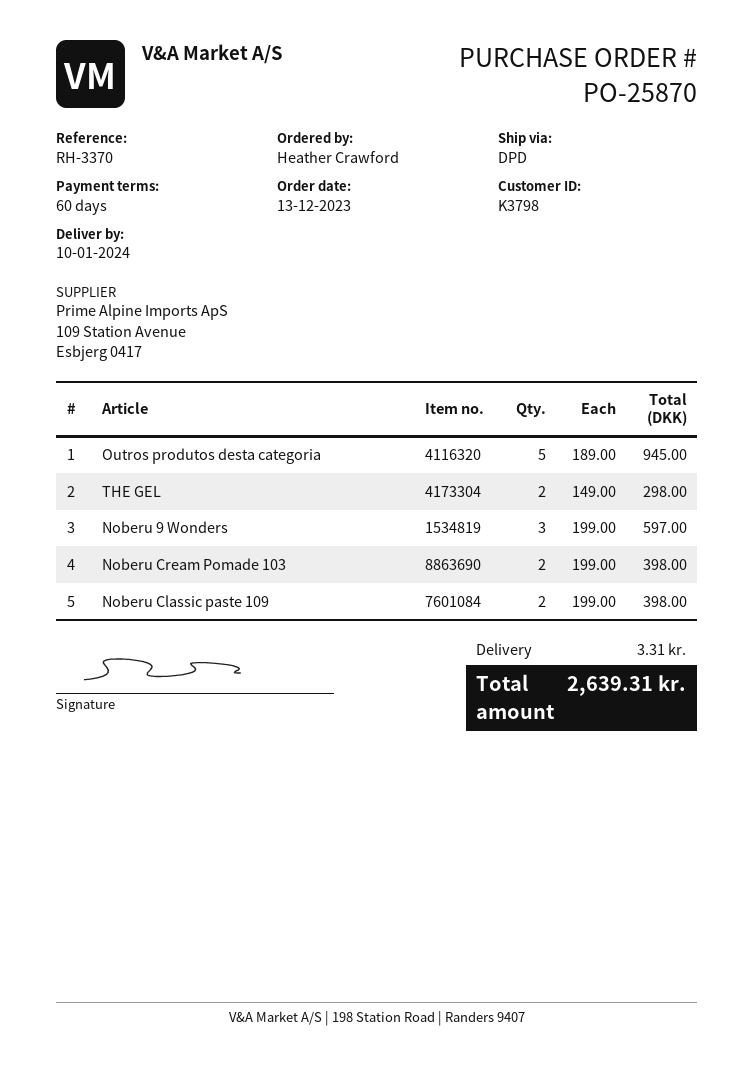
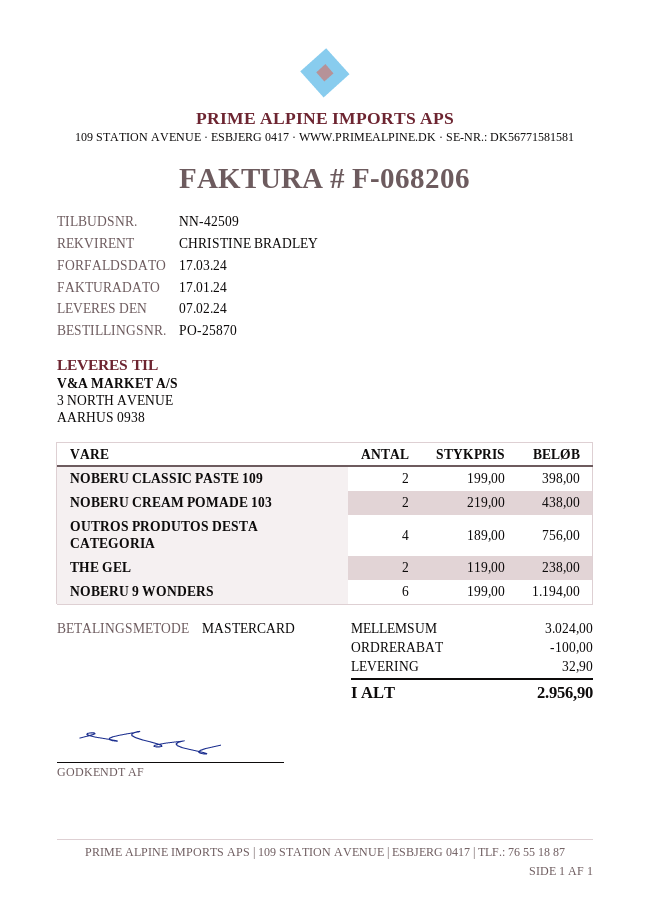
delivery date: 2024-01-10 -> 2024-02-07
ordered by: Heather Crawford -> CHRISTINE BRADLEY
Outros produtos desta categoria: 5 x 189.00 = 945.00 -> 4 x 189.00 = 756.00
THE GEL: 2 x 149.00 = 298.00 -> 2 x 119.00 = 238.00
Noberu 9 Wonders: 3 x 199.00 = 597.00 -> 6 x 199.00 = 1194.00
Noberu Cream Pomade 103: 2 x 199.00 = 398.00 -> 2 x 219.00 = 438.00
discount: none -> 100.00
shipping: 3.31 -> 32.90
total: 2639.31 -> 2956.90

